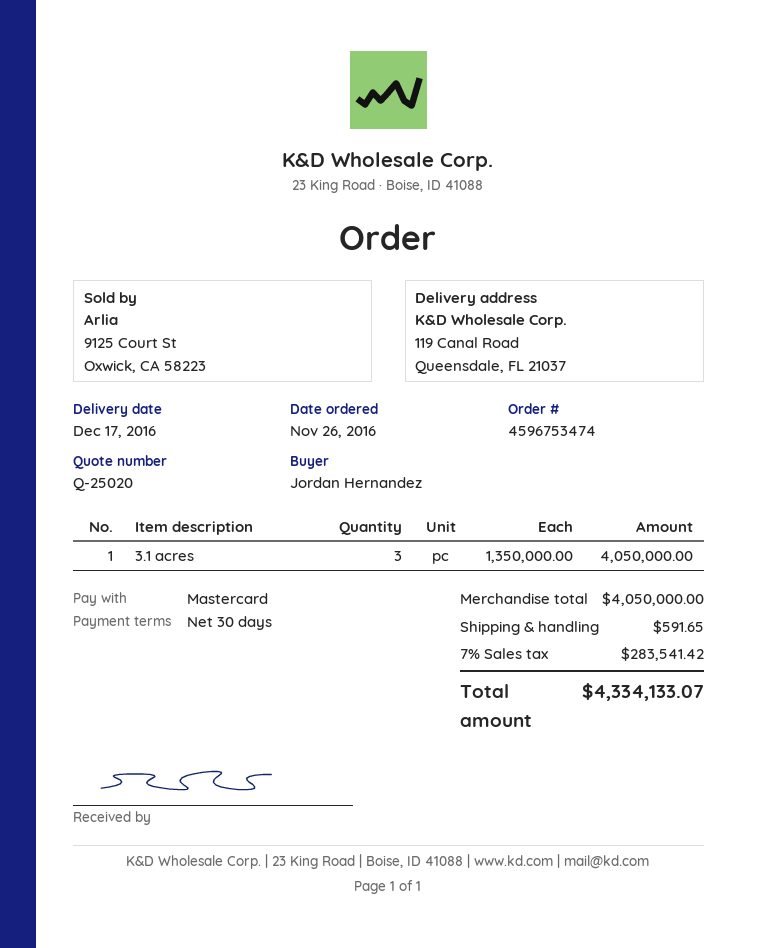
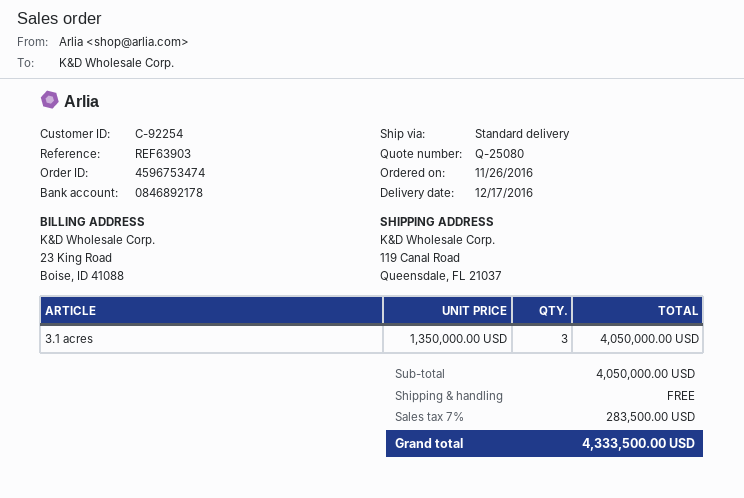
quote number: Q-25020 -> Q-25080
shipping: 591.65 -> 0.00
tax: 7% = 283541.42 -> 7% = 283500.00
total: 4334133.07 -> 4333500.00

